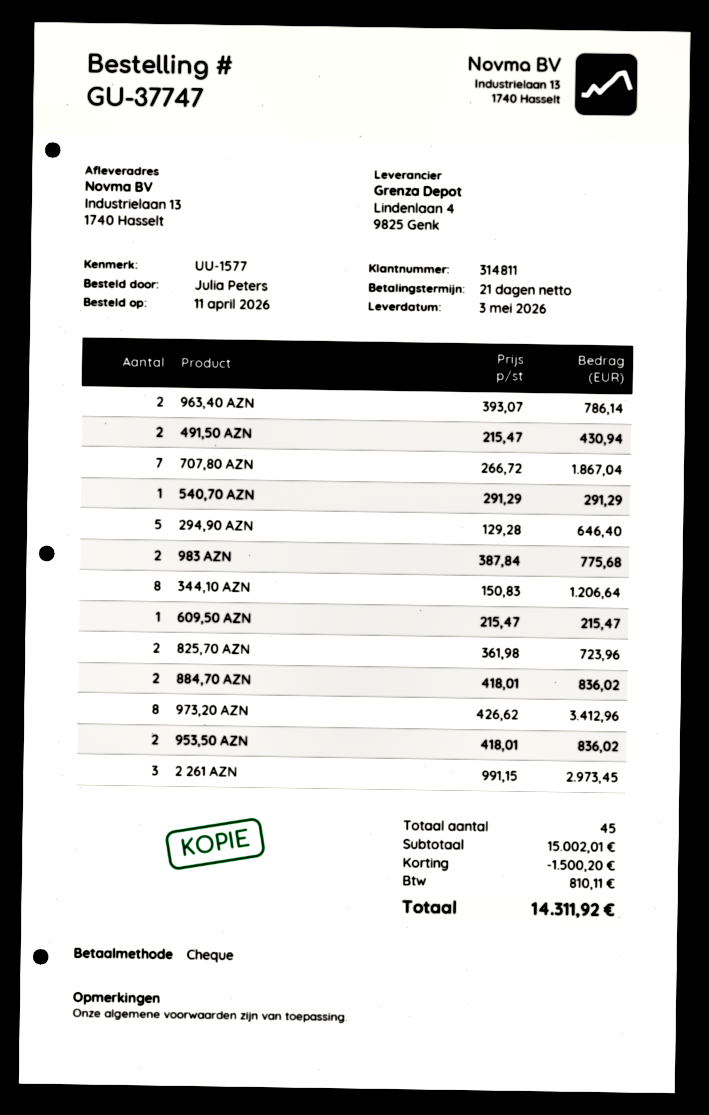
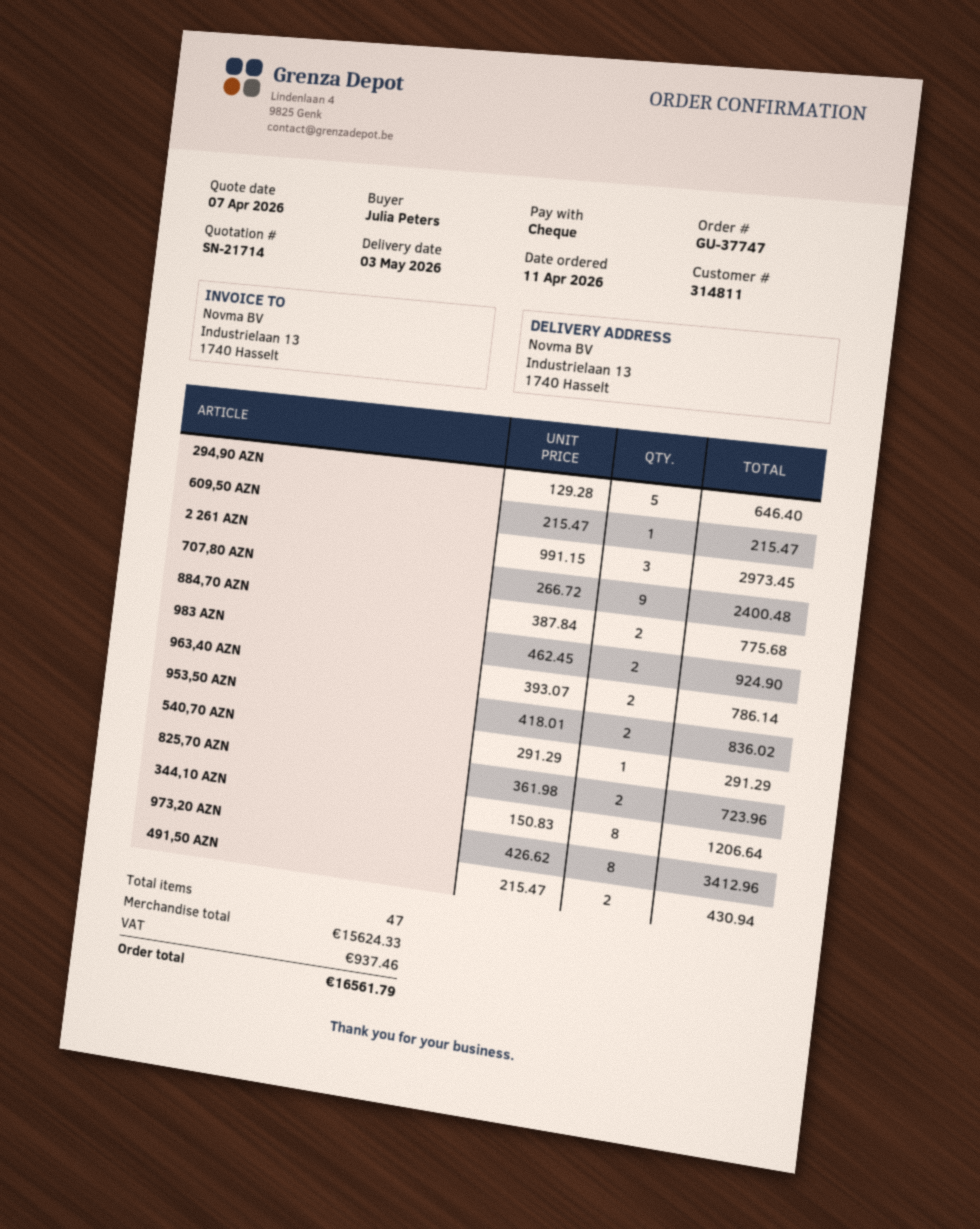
707,80 AZN: 7 x 266.72 = 1867.04 -> 9 x 266.72 = 2400.48
983 AZN: 2 x 387.84 = 775.68 -> 2 x 462.45 = 924.90
884,70 AZN: 2 x 418.01 = 836.02 -> 2 x 387.84 = 775.68
total quantity: 45 -> 47
subtotal: 15002.01 -> 15624.33
discount: 1500.20 -> none
tax: 810.11 -> 937.46
total: 14311.92 -> 16561.79

